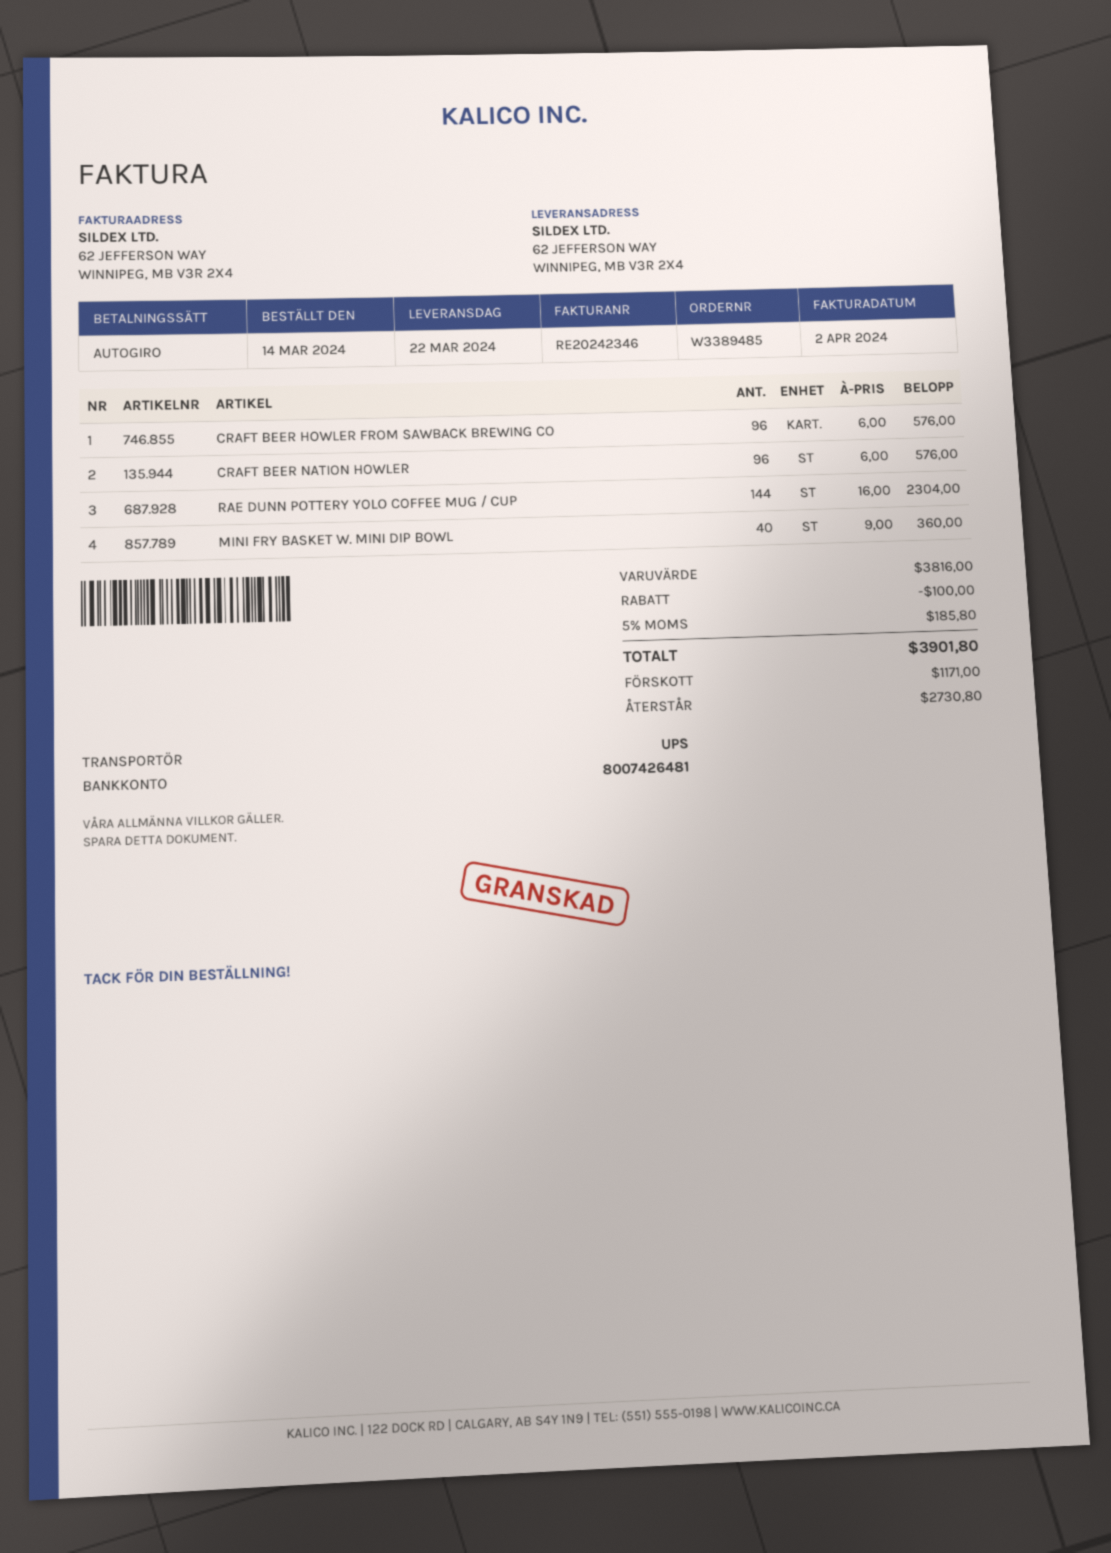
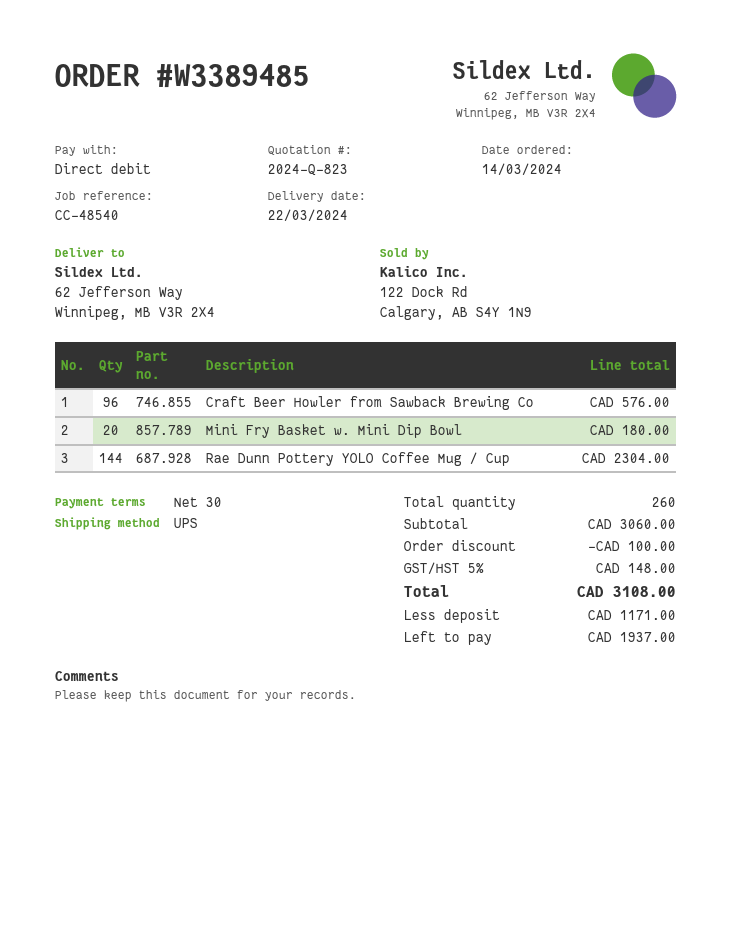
CRAFT BEER NATION HOWLER: 96 for 576.00 -> none
MINI FRY BASKET W. MINI DIP BOWL: 40 for 360.00 -> 20 for 180.00
subtotal: 3816.00 -> 3060.00
tax: 5% = 185.80 -> 5% = 148.00
total: 3901.80 -> 3108.00
balance: 2730.80 -> 1937.00

